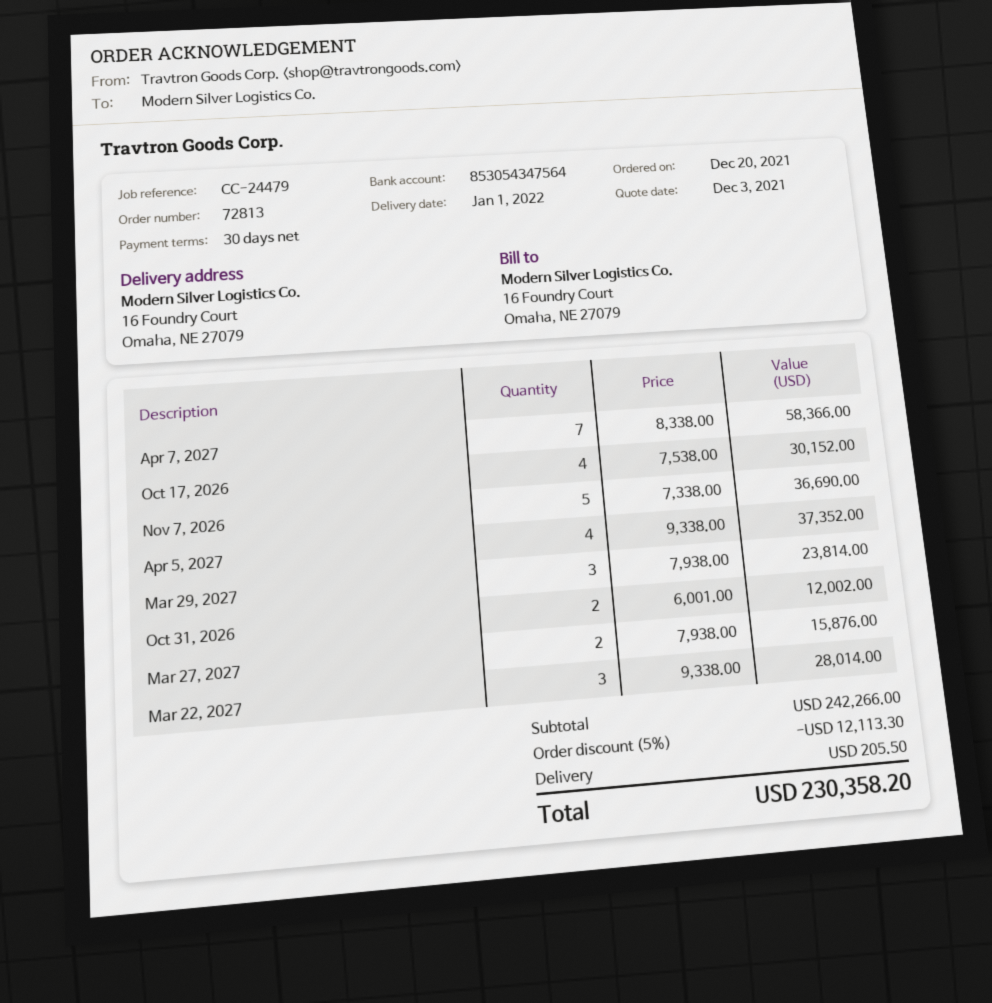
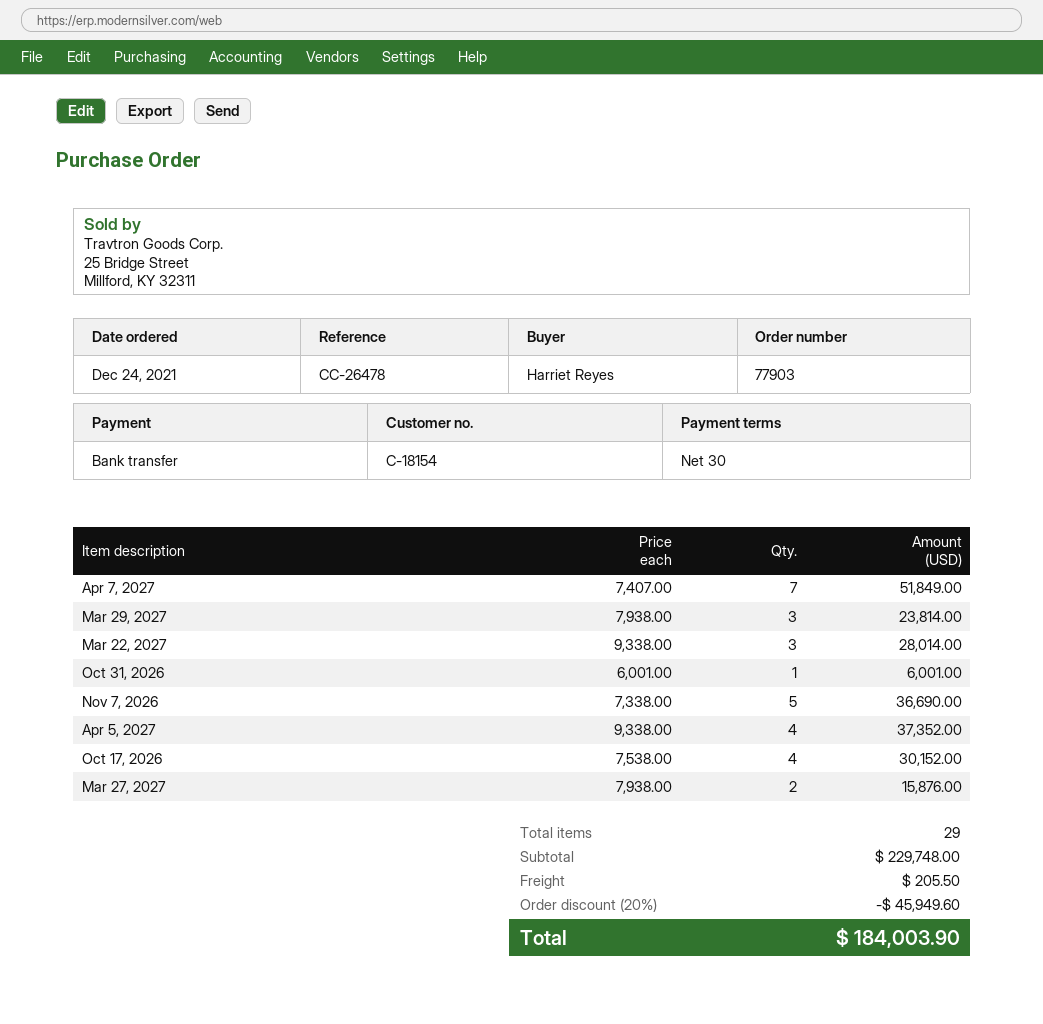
order number: 72813 -> 77903
order date: 2021-12-20 -> 2021-12-24
reference: CC-24479 -> CC-26478
Apr 7, 2027: 7 x 8338.00 = 58366.00 -> 7 x 7407.00 = 51849.00
Oct 31, 2026: 2 x 6001.00 = 12002.00 -> 1 x 6001.00 = 6001.00
subtotal: 242266.00 -> 229748.00
discount: 5% = 12113.30 -> 20% = 45949.60
total: 230358.20 -> 184003.90

